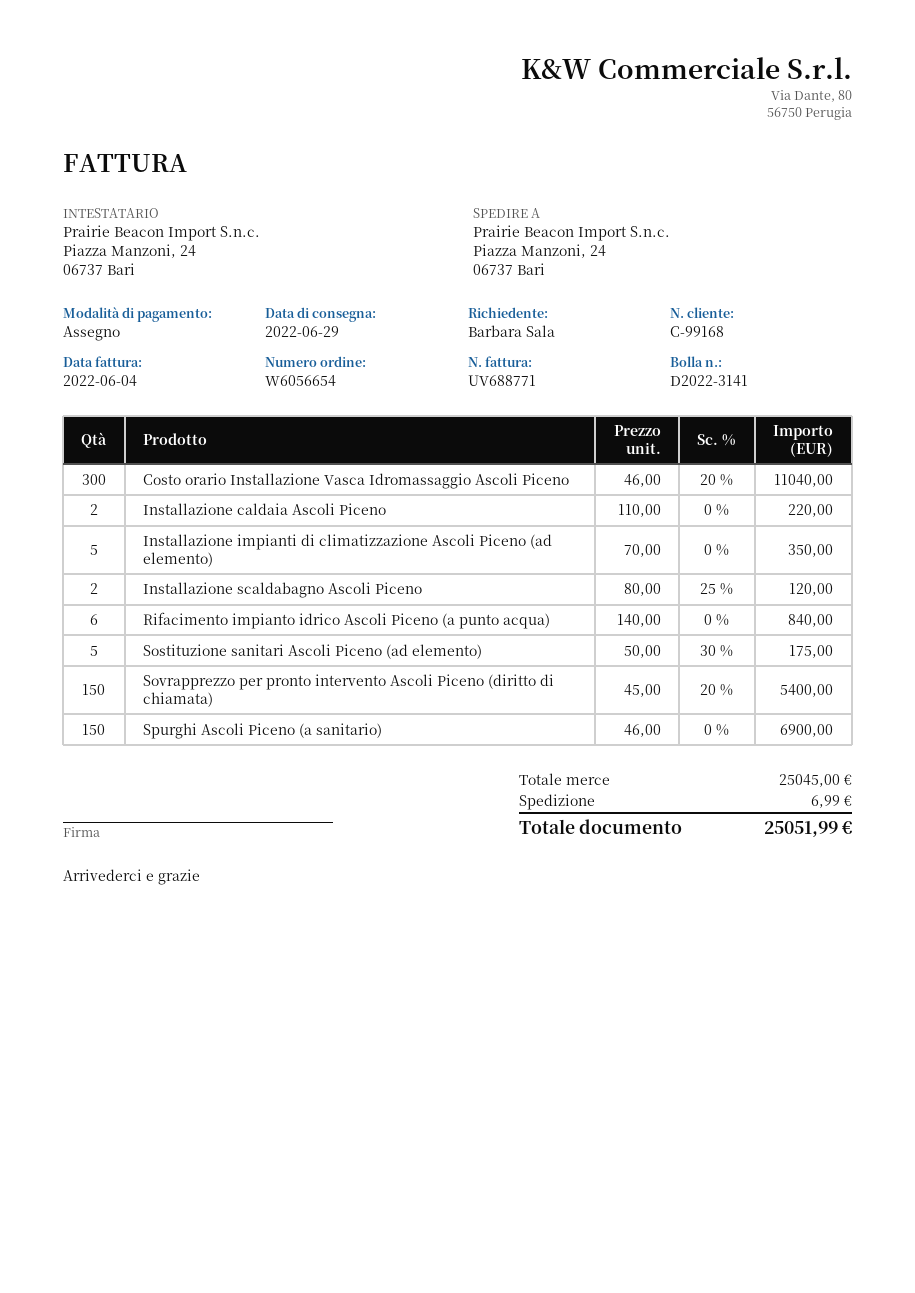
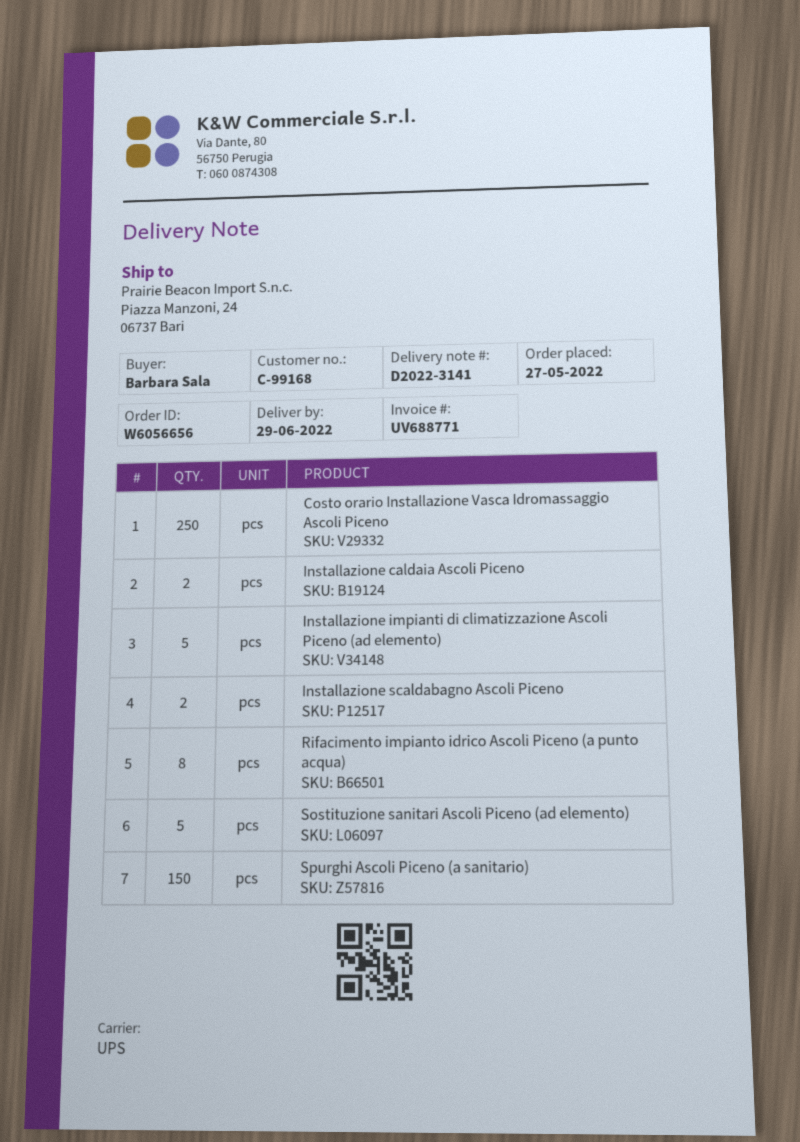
order number: W6056654 -> W6056656
Costo orario Installazione Vasca Idromassaggio Ascoli Piceno: 300 -> 250
Rifacimento impianto idrico Ascoli Piceno (a punto acqua): 6 -> 8
Sovrapprezzo per pronto intervento Ascoli Piceno (diritto di chiamata): 150 -> none

